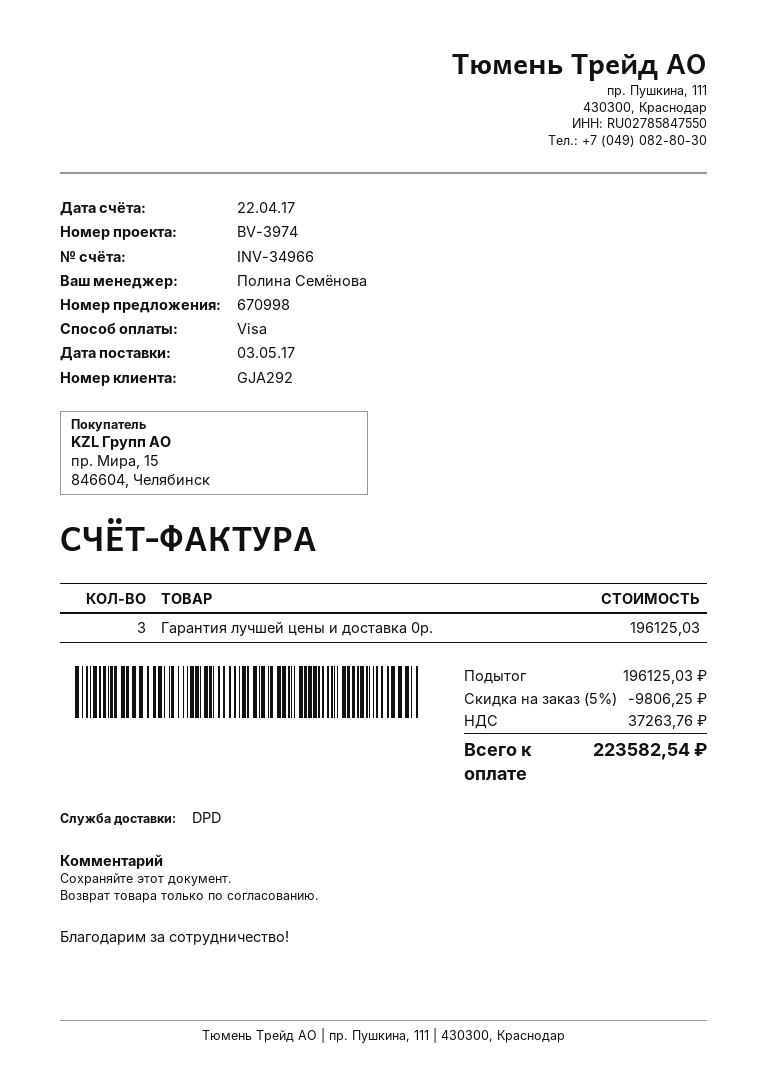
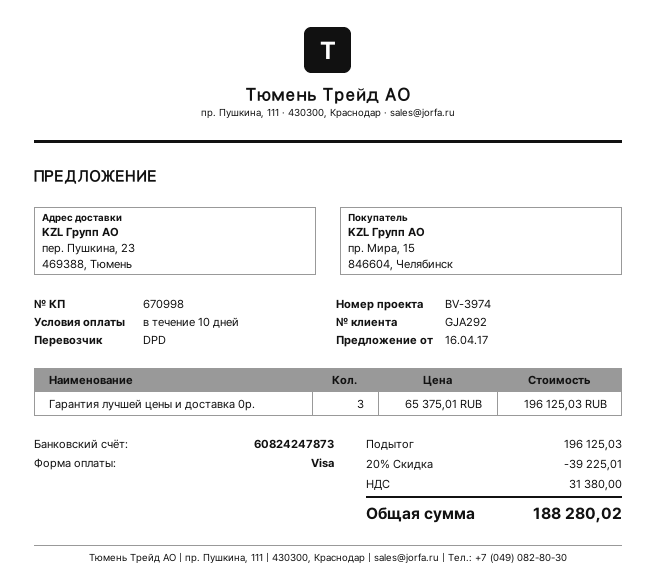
discount: 5% = 9806.25 -> 20% = 39225.01
tax: 37263.76 -> 31380.00
total: 223582.54 -> 188280.02

